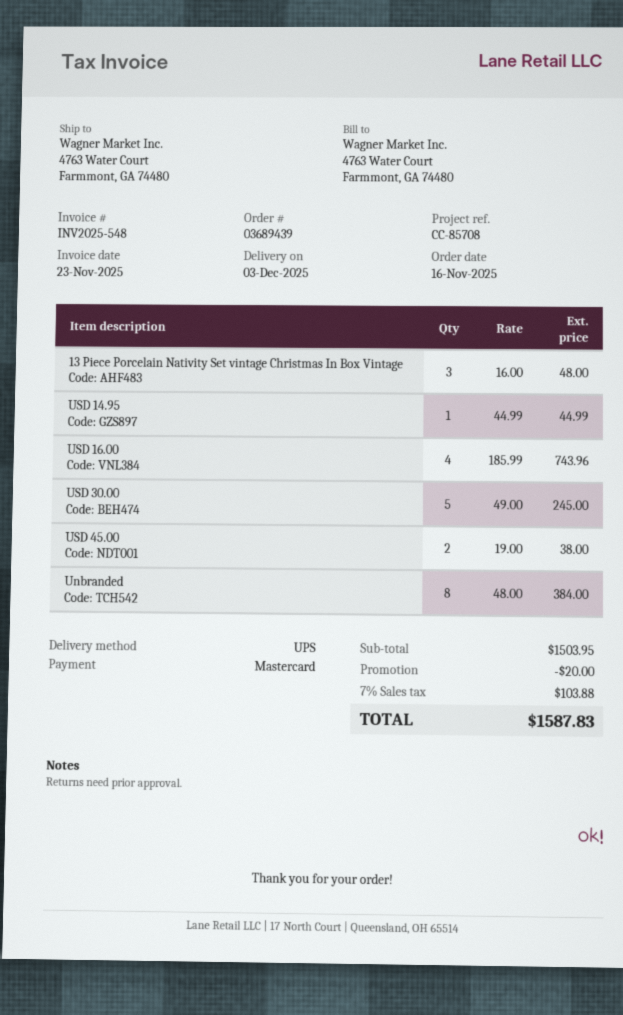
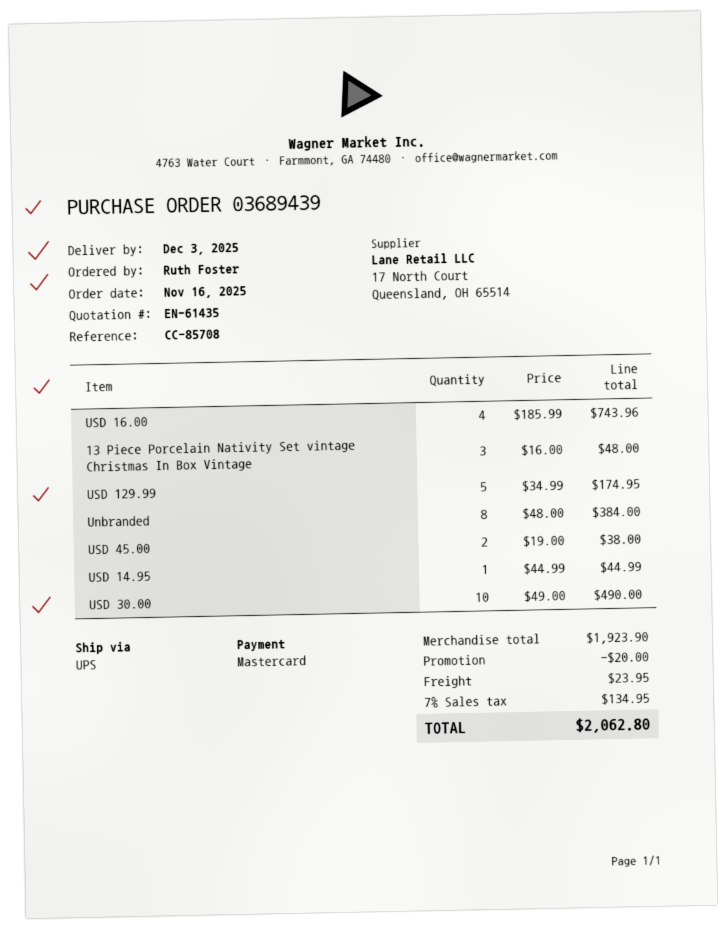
USD 30.00: 5 x 49.00 = 245.00 -> 10 x 49.00 = 490.00
USD 129.99: none -> 5 x 34.99 = 174.95
subtotal: 1503.95 -> 1923.90
shipping: none -> 23.95
tax: 7% = 103.88 -> 7% = 134.95
total: 1587.83 -> 2062.80

